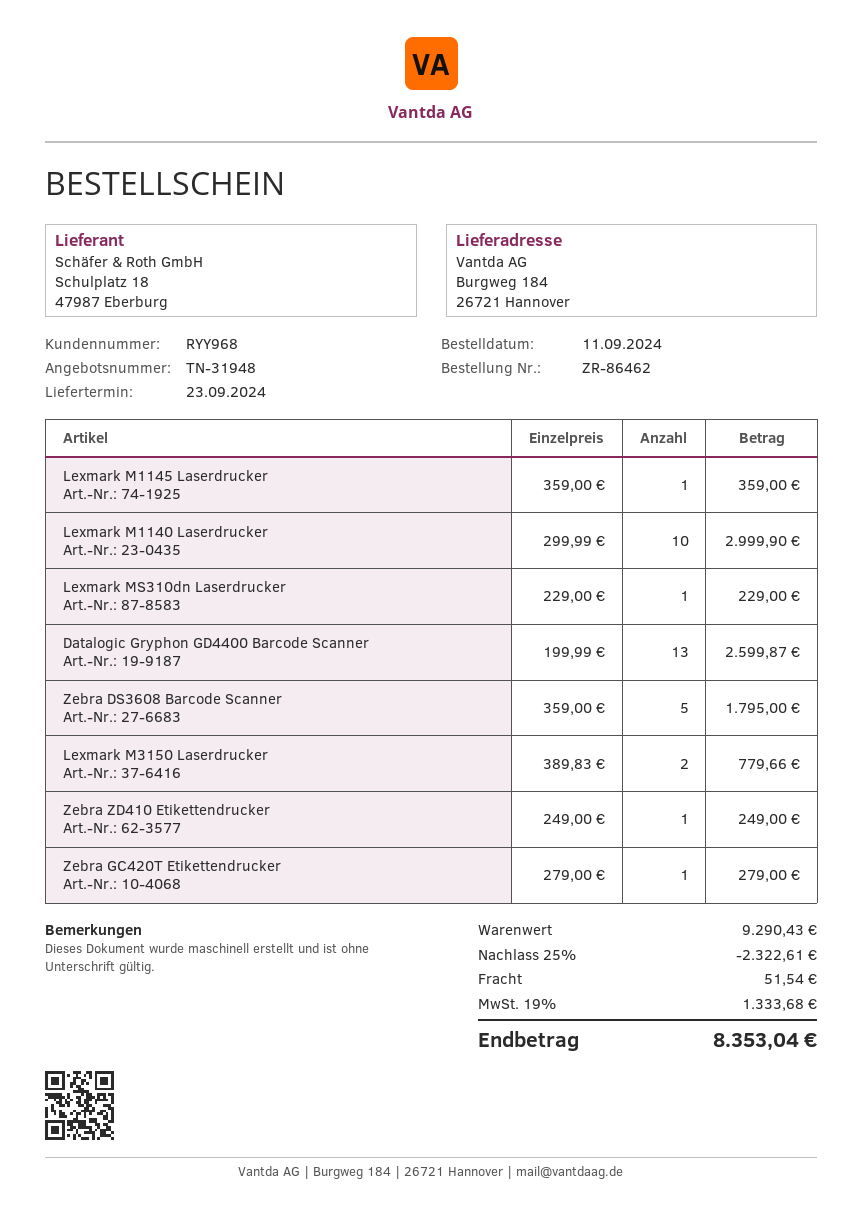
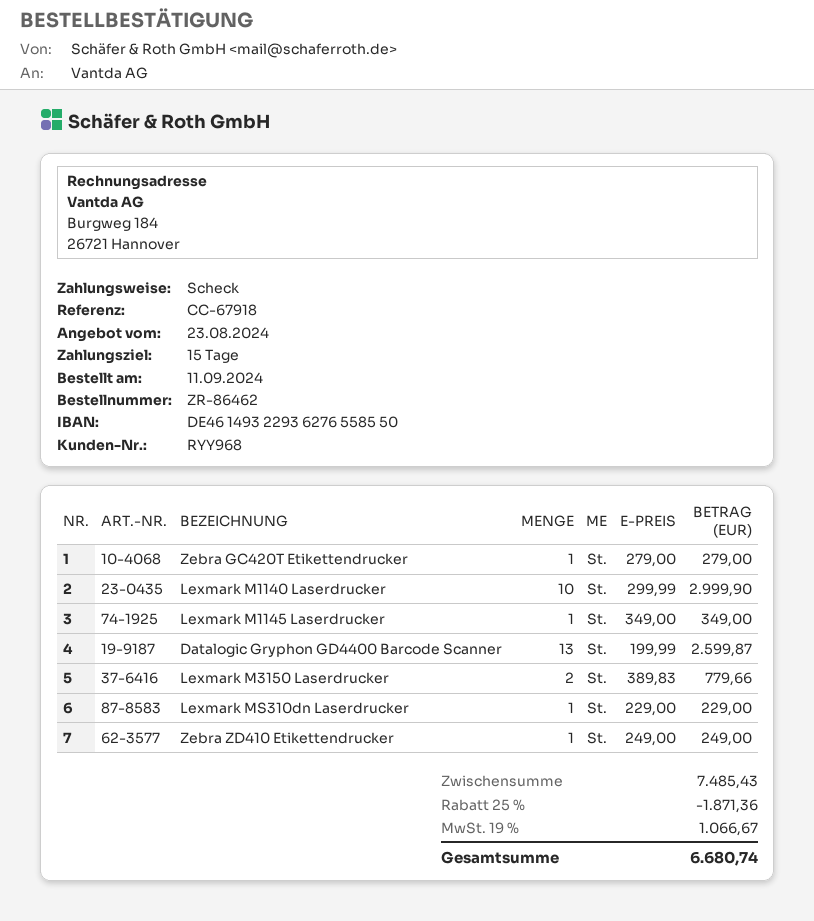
Lexmark M1145 Laserdrucker: 1 x 359.00 = 359.00 -> 1 x 349.00 = 349.00
Zebra DS3608 Barcode Scanner: 5 x 359.00 = 1795.00 -> none
subtotal: 9290.43 -> 7485.43
discount: 25% = 2322.61 -> 25% = 1871.36
shipping: 51.54 -> none
tax: 19% = 1333.68 -> 19% = 1066.67
total: 8353.04 -> 6680.74

